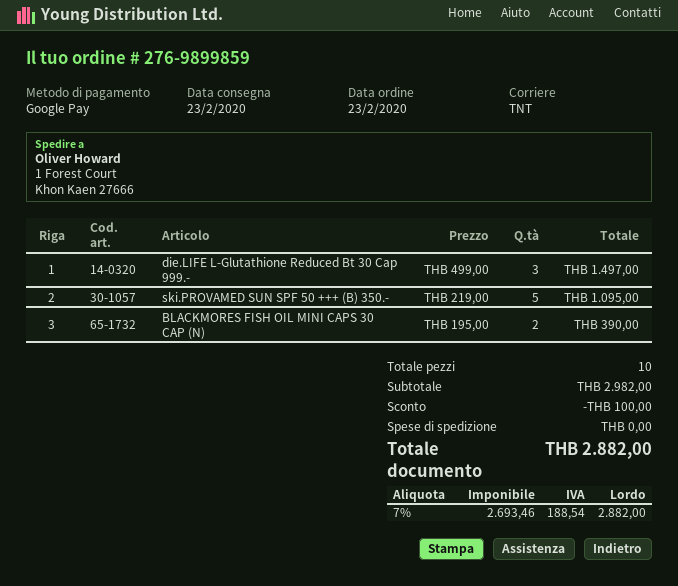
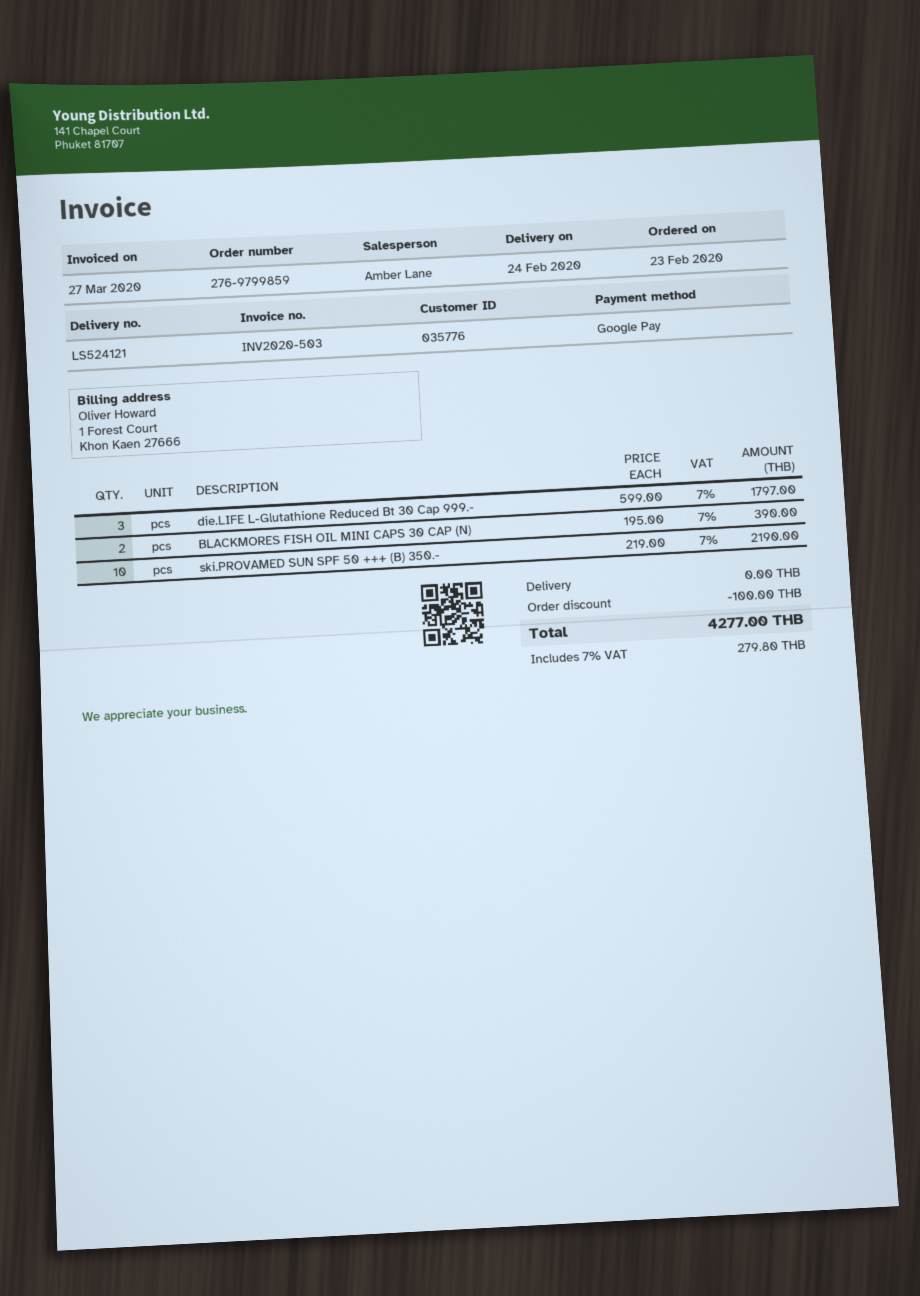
order number: 276-9899859 -> 276-9799859
delivery date: 2020-02-23 -> 2020-02-24
die.LIFE L-Glutathione Reduced Bt 30 Cap 999.-: 3 x 499.00 = 1497.00 -> 3 x 599.00 = 1797.00
ski.PROVAMED SUN SPF 50 +++ (B) 350.-: 5 x 219.00 = 1095.00 -> 10 x 219.00 = 2190.00
tax: 7% = 188.54 -> 7% = 279.80
total: 2882.00 -> 4277.00

